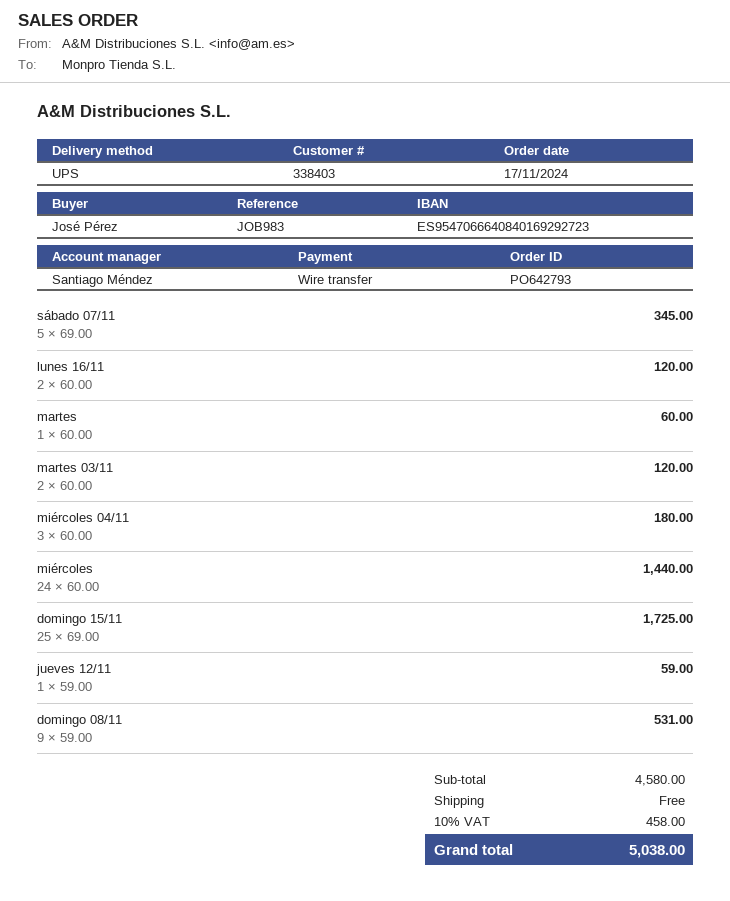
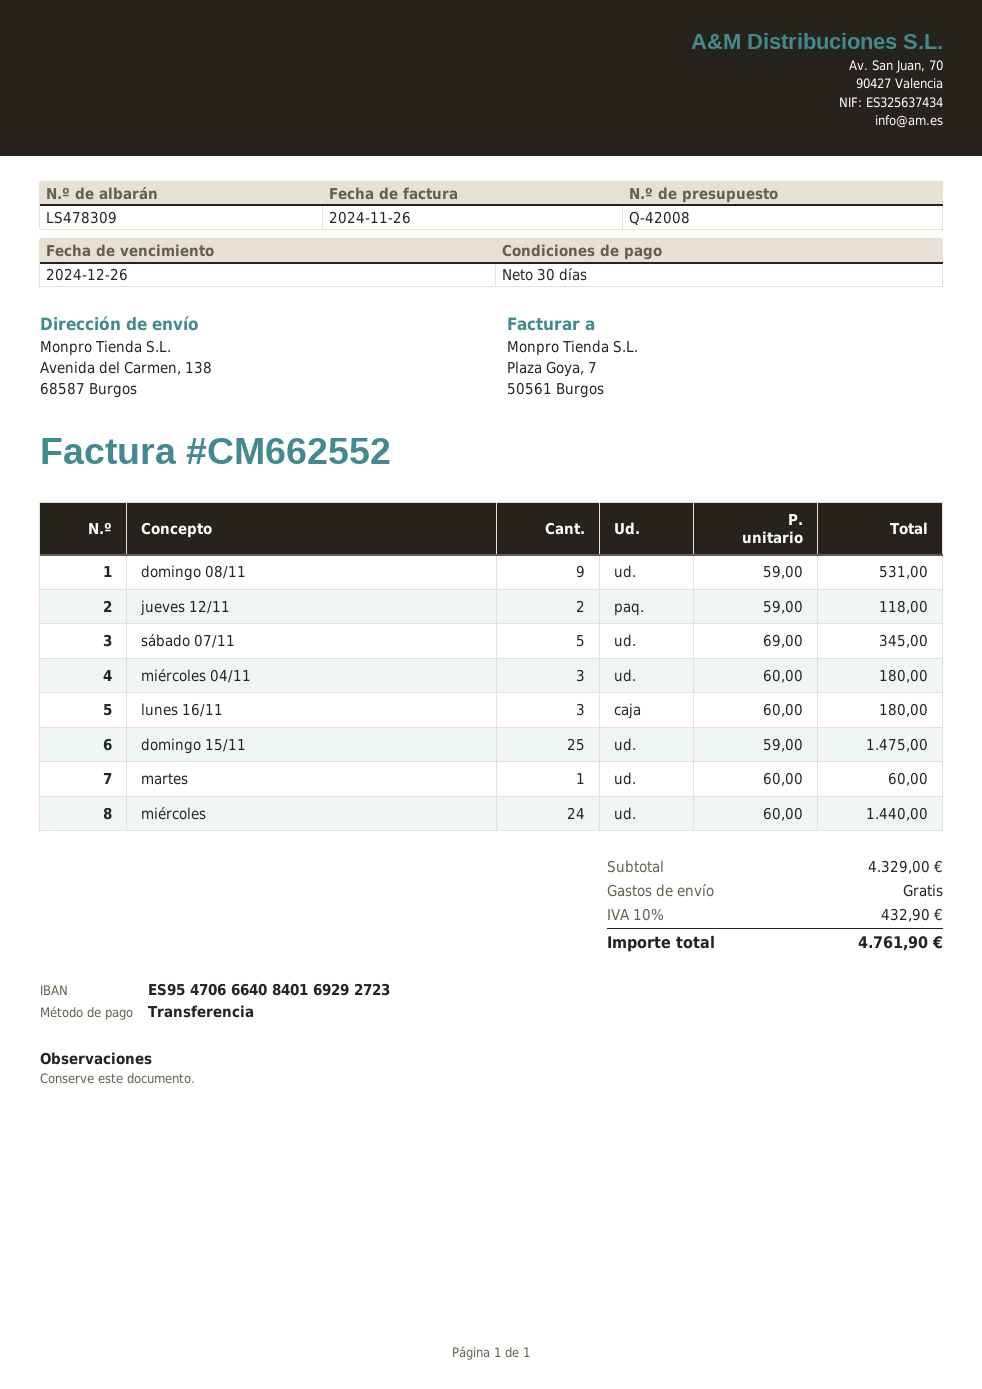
lunes 16/11: 2 x 60.00 = 120.00 -> 3 x 60.00 = 180.00
martes 03/11: 2 x 60.00 = 120.00 -> none
domingo 15/11: 25 x 69.00 = 1725.00 -> 25 x 59.00 = 1475.00
jueves 12/11: 1 x 59.00 = 59.00 -> 2 x 59.00 = 118.00
subtotal: 4580.00 -> 4329.00
tax: 10% = 458.00 -> 10% = 432.90
total: 5038.00 -> 4761.90

